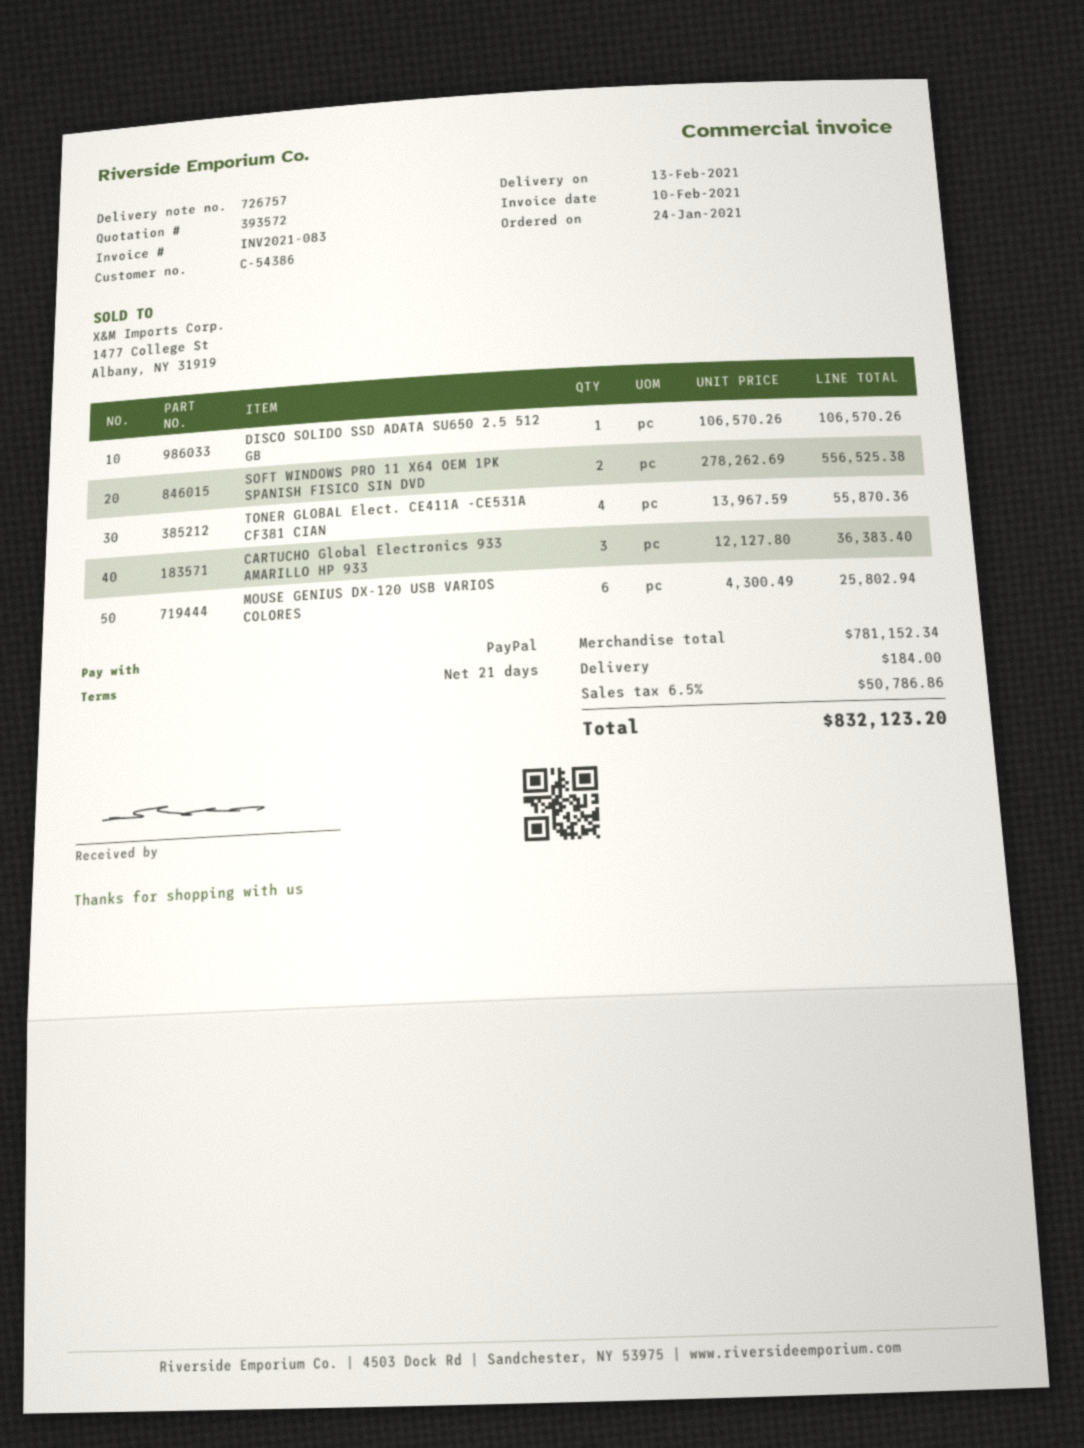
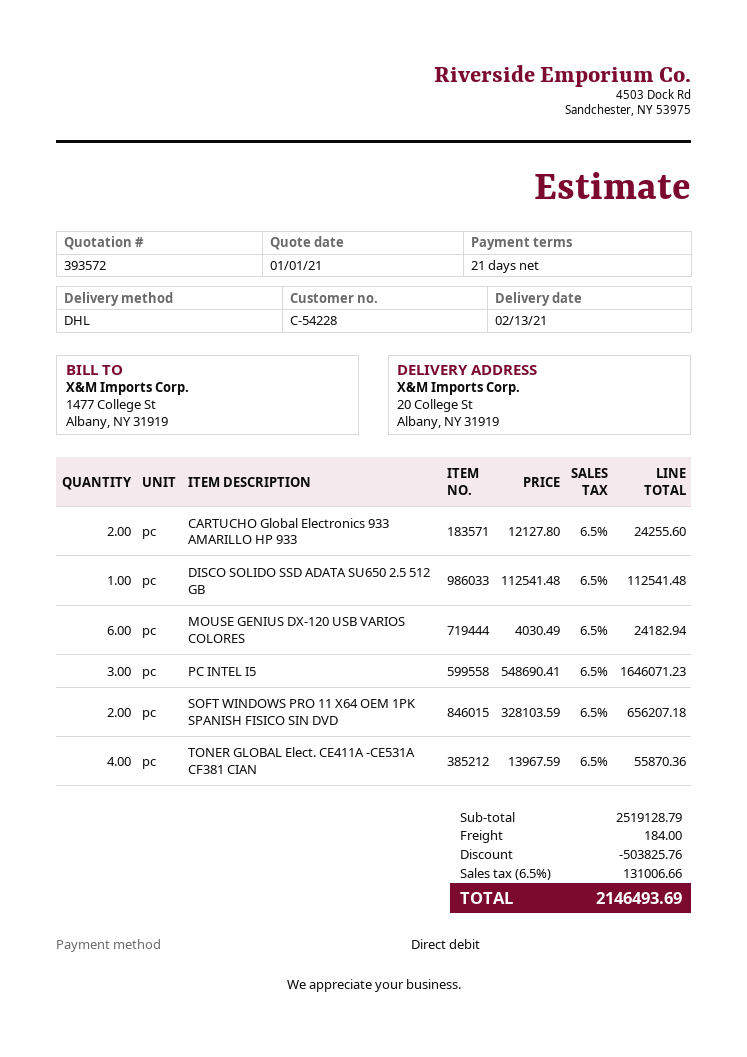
customer number: C-54386 -> C-54228
payment method: PayPal -> direct debit
DISCO SOLIDO SSD ADATA SU650 2.5 512 GB: 1 x 106570.26 = 106570.26 -> 1 x 112541.48 = 112541.48
SOFT WINDOWS PRO 11 X64 OEM 1PK SPANISH FISICO SIN DVD: 2 x 278262.69 = 556525.38 -> 2 x 328103.59 = 656207.18
CARTUCHO Global Electronics 933 AMARILLO HP 933: 3 x 12127.80 = 36383.40 -> 2 x 12127.80 = 24255.60
MOUSE GENIUS DX-120 USB VARIOS COLORES: 6 x 4300.49 = 25802.94 -> 6 x 4030.49 = 24182.94
PC INTEL I5: none -> 3 x 548690.41 = 1646071.23
subtotal: 781152.34 -> 2519128.79
discount: none -> 503825.76
tax: 6.5% = 50786.86 -> 6.5% = 131006.66
total: 832123.20 -> 2146493.69

